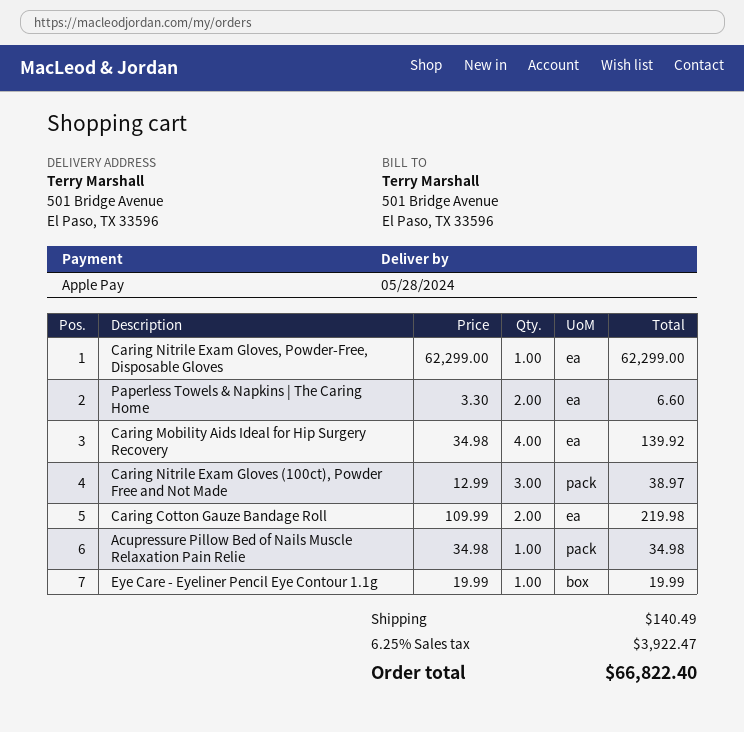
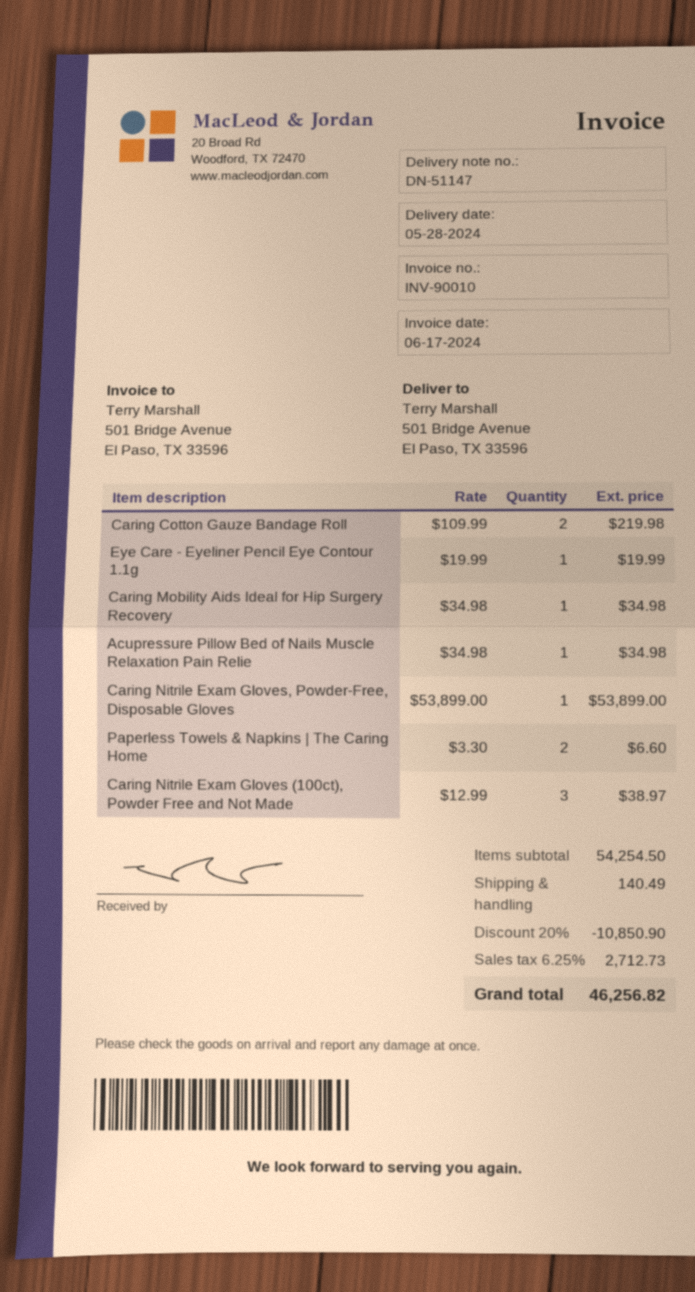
Caring Nitrile Exam Gloves, Powder-Free, Disposable Gloves: 1 x 62299.00 = 62299.00 -> 1 x 53899.00 = 53899.00
Caring Mobility Aids Ideal for Hip Surgery Recovery: 4 x 34.98 = 139.92 -> 1 x 34.98 = 34.98
discount: none -> 20% = 10850.90
tax: 6.25% = 3922.47 -> 6.25% = 2712.73
total: 66822.40 -> 46256.82

